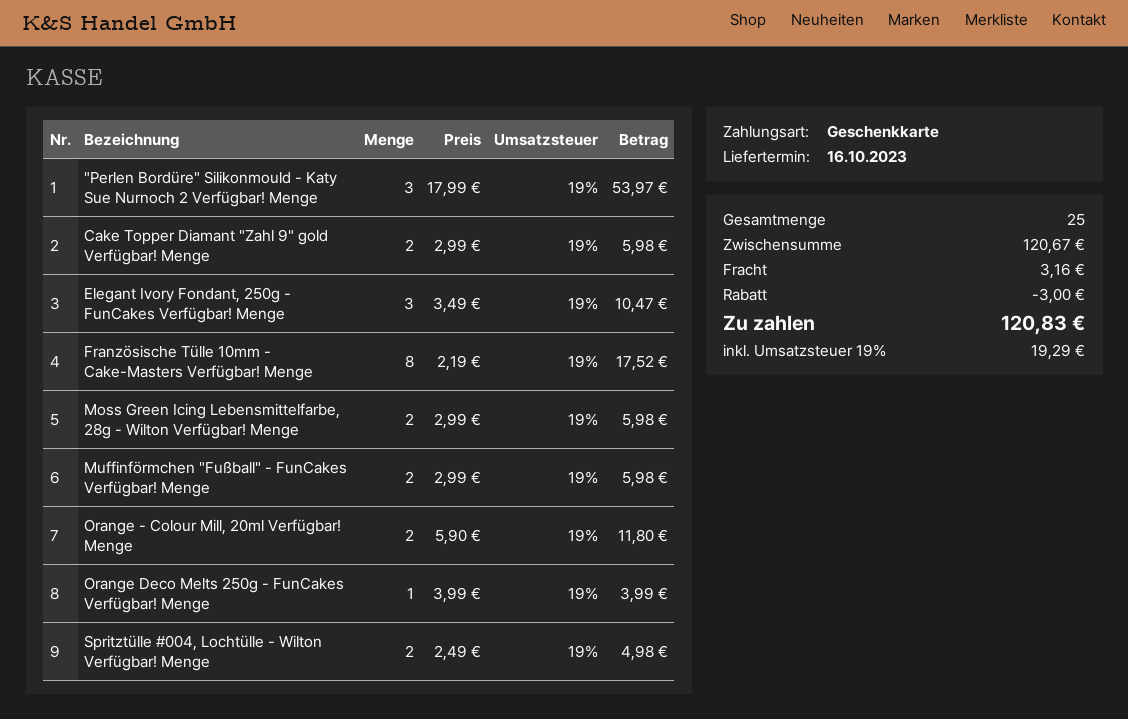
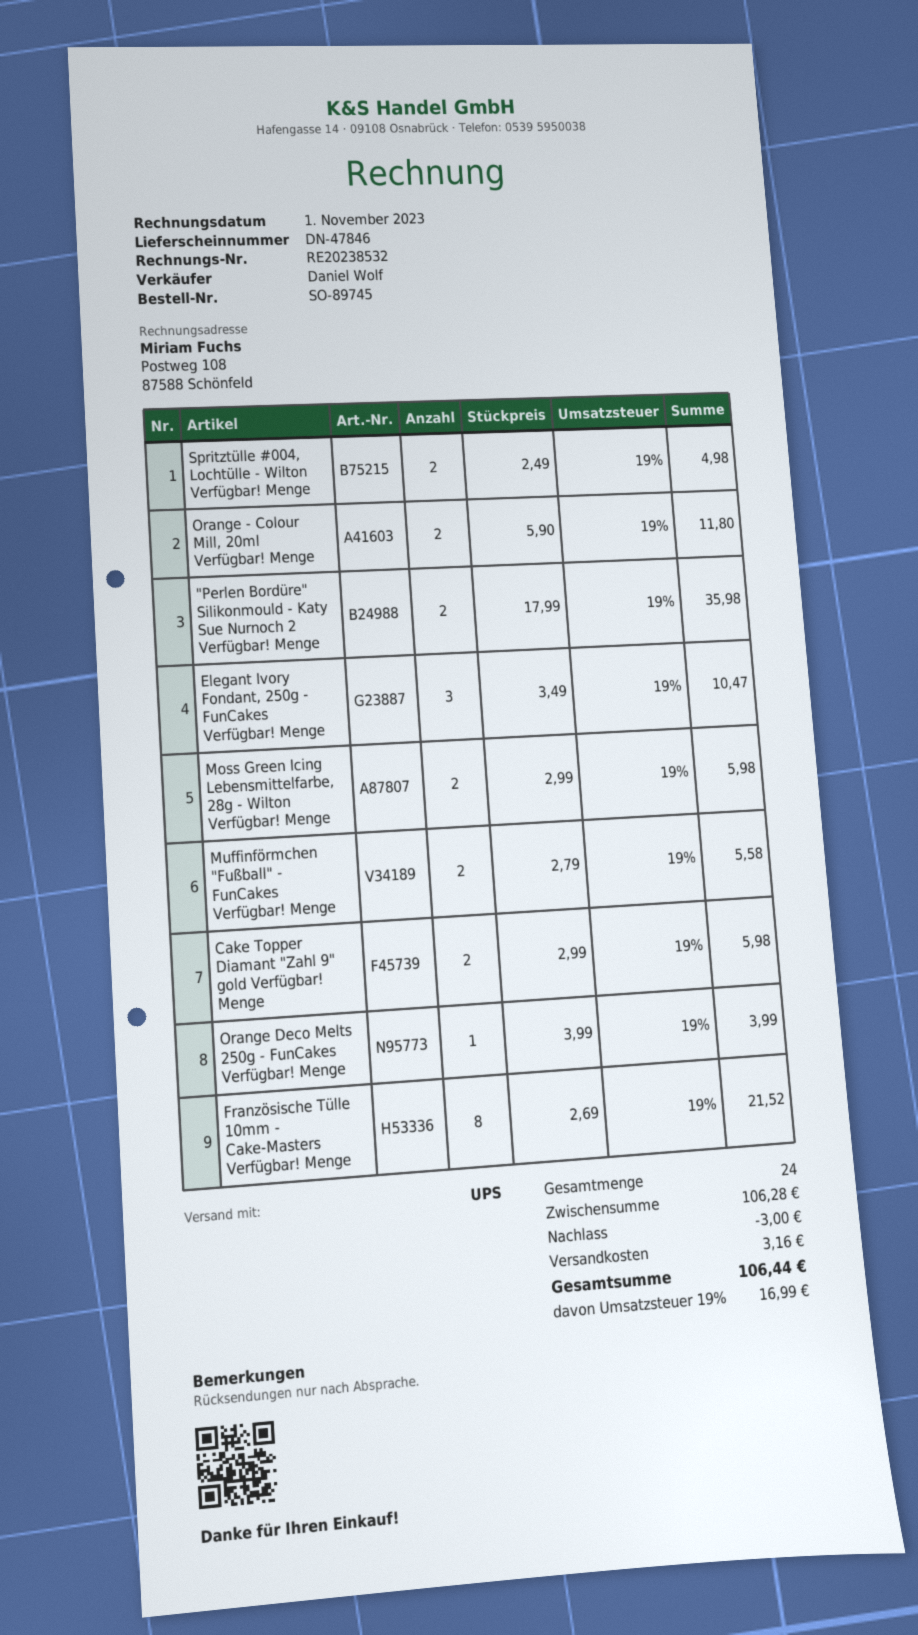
"Perlen Bordüre" Silikonmould - Katy Sue Nurnoch 2 Verfügbar! Menge: 3 x 17.99 = 53.97 -> 2 x 17.99 = 35.98
Französische Tülle 10mm - Cake-Masters Verfügbar! Menge: 8 x 2.19 = 17.52 -> 8 x 2.69 = 21.52
Muffinförmchen "Fußball" - FunCakes Verfügbar! Menge: 2 x 2.99 = 5.98 -> 2 x 2.79 = 5.58
total quantity: 25 -> 24
subtotal: 120.67 -> 106.28
tax: 19% = 19.29 -> 19% = 16.99
total: 120.83 -> 106.44

